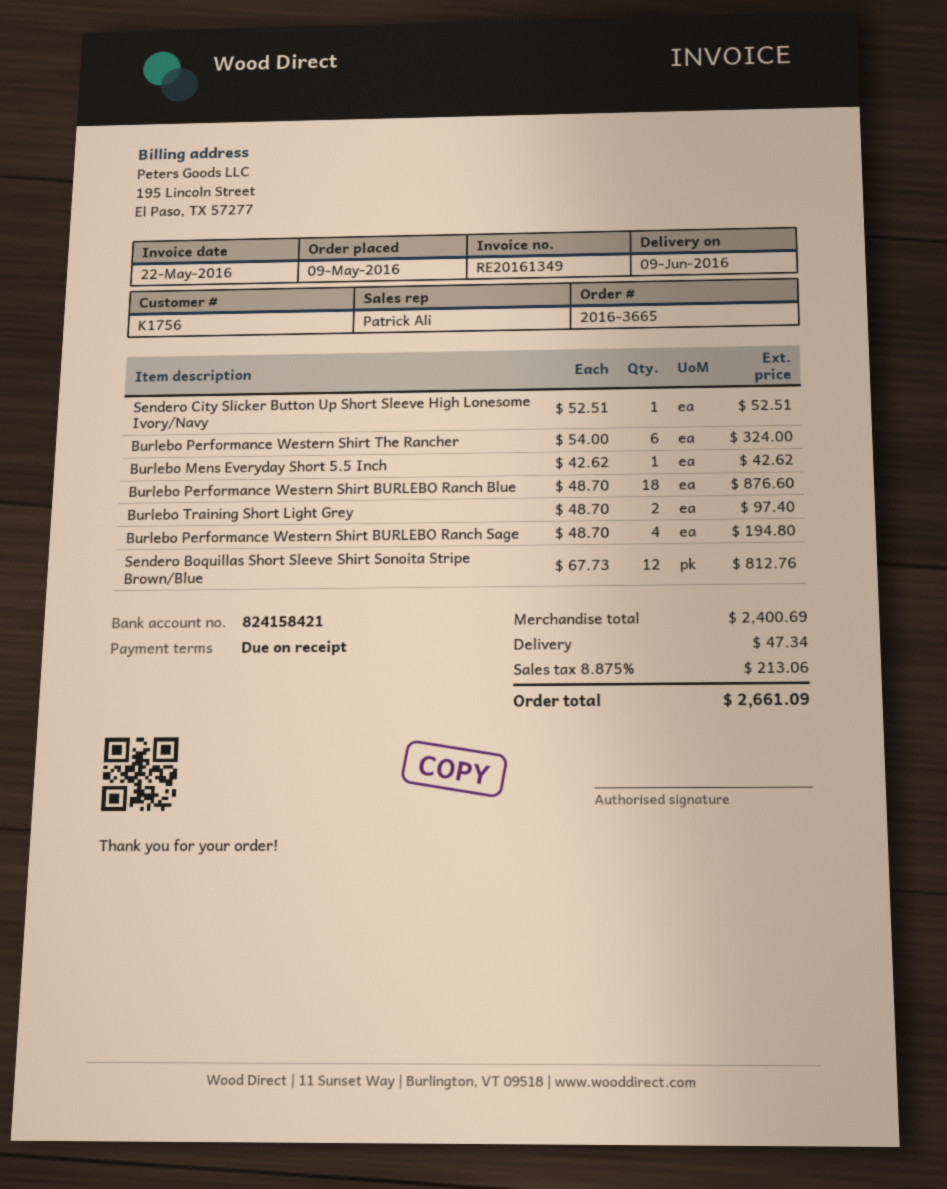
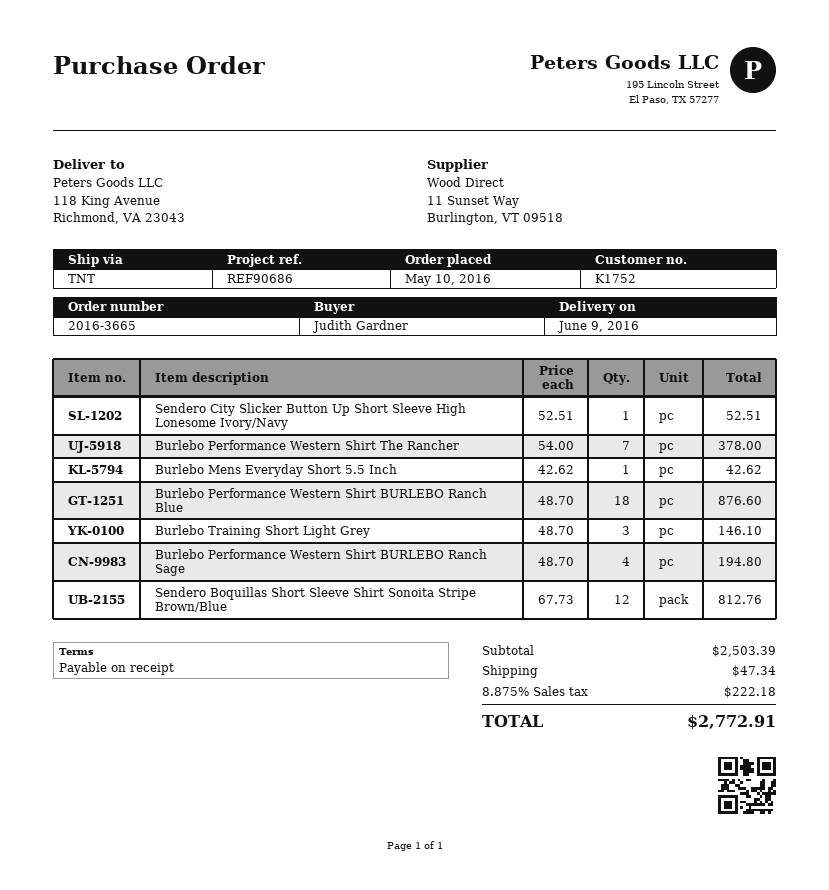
order date: 2016-05-09 -> 2016-05-10
customer number: K1756 -> K1752
Burlebo Performance Western Shirt The Rancher: 6 x 54.00 = 324.00 -> 7 x 54.00 = 378.00
Burlebo Training Short Light Grey: 2 x 48.70 = 97.40 -> 3 x 48.70 = 146.10
subtotal: 2400.69 -> 2503.39
tax: 8.875% = 213.06 -> 8.875% = 222.18
total: 2661.09 -> 2772.91

